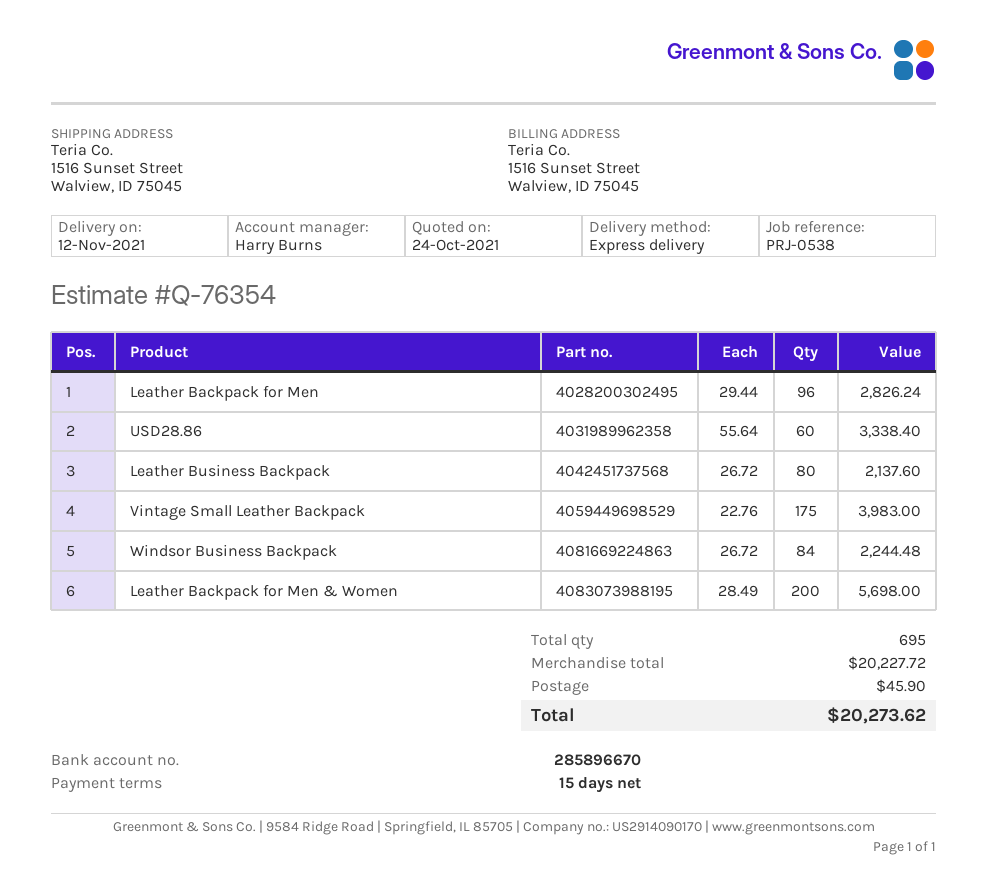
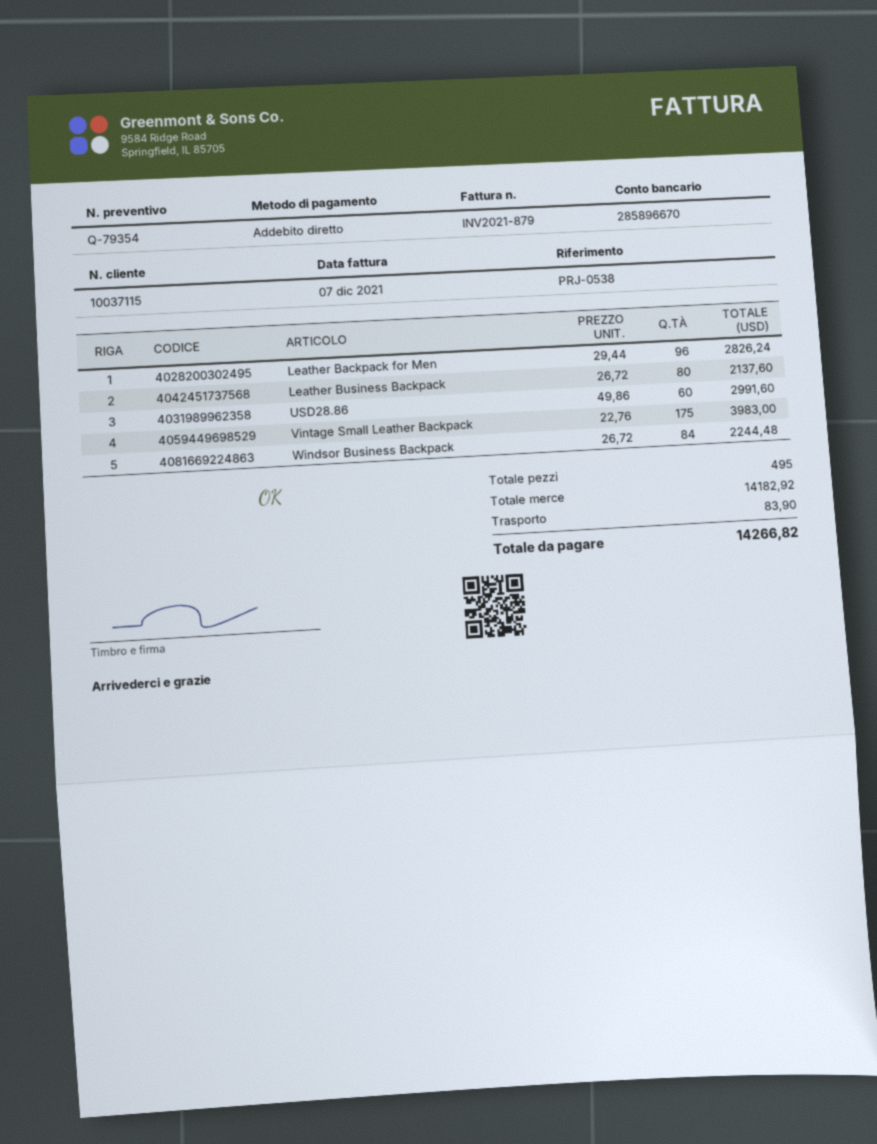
quote number: Q-76354 -> Q-79354
USD28.86: 60 x 55.64 = 3338.40 -> 60 x 49.86 = 2991.60
Leather Backpack for Men & Women: 200 x 28.49 = 5698.00 -> none
total quantity: 695 -> 495
subtotal: 20227.72 -> 14182.92
shipping: 45.90 -> 83.90
total: 20273.62 -> 14266.82

